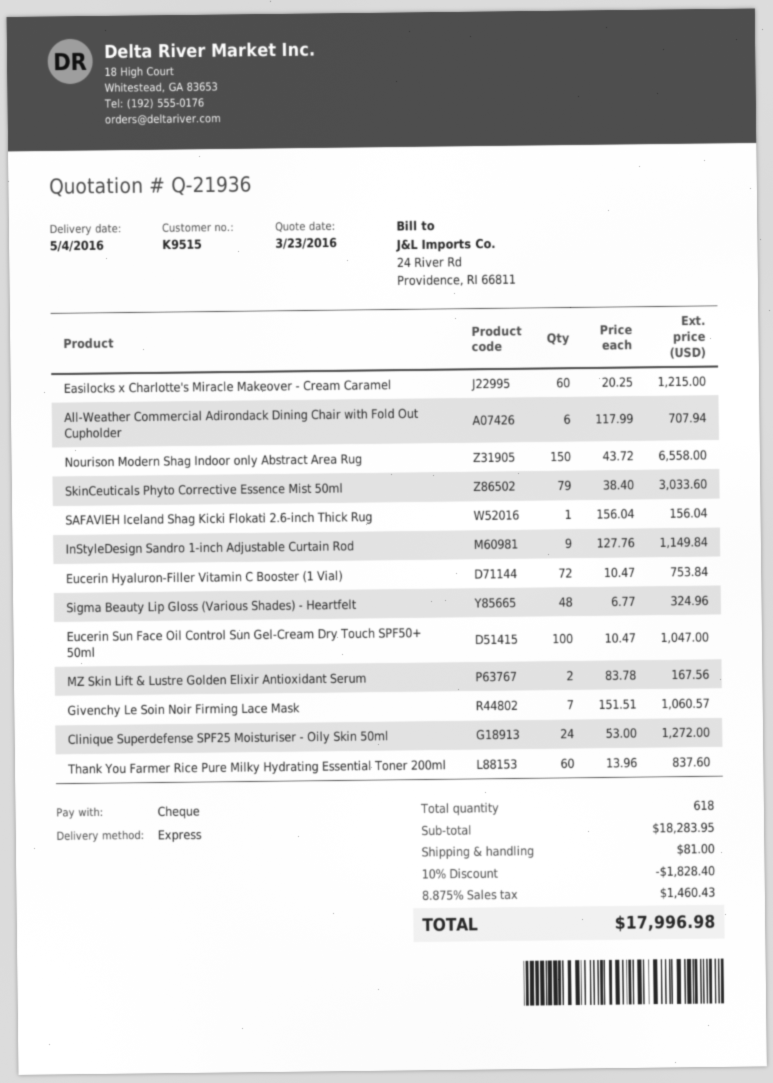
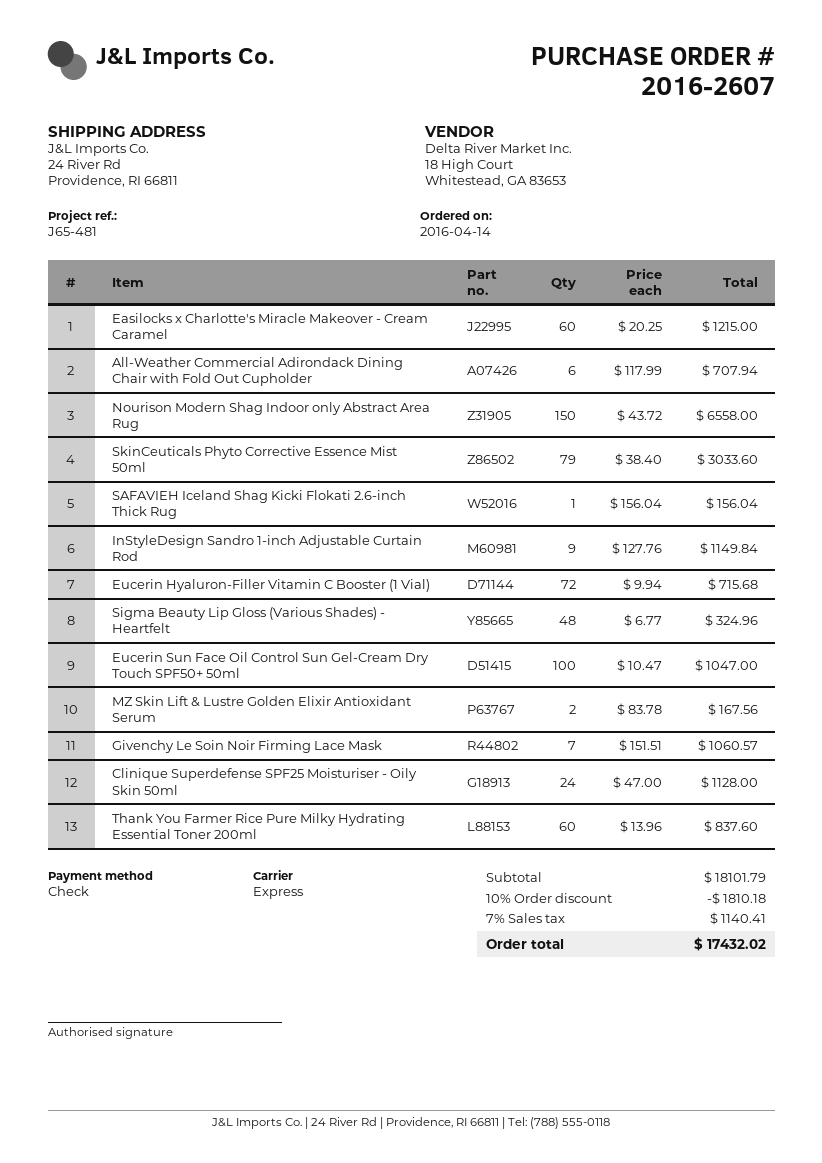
Eucerin Hyaluron-Filler Vitamin C Booster (1 Vial): 72 x 10.47 = 753.84 -> 72 x 9.94 = 715.68
Clinique Superdefense SPF25 Moisturiser - Oily Skin 50ml: 24 x 53.00 = 1272.00 -> 24 x 47.00 = 1128.00
subtotal: 18283.95 -> 18101.79
discount: 10% = 1828.40 -> 10% = 1810.18
shipping: 81.00 -> none
tax: 8.875% = 1460.43 -> 7% = 1140.41
total: 17996.98 -> 17432.02

